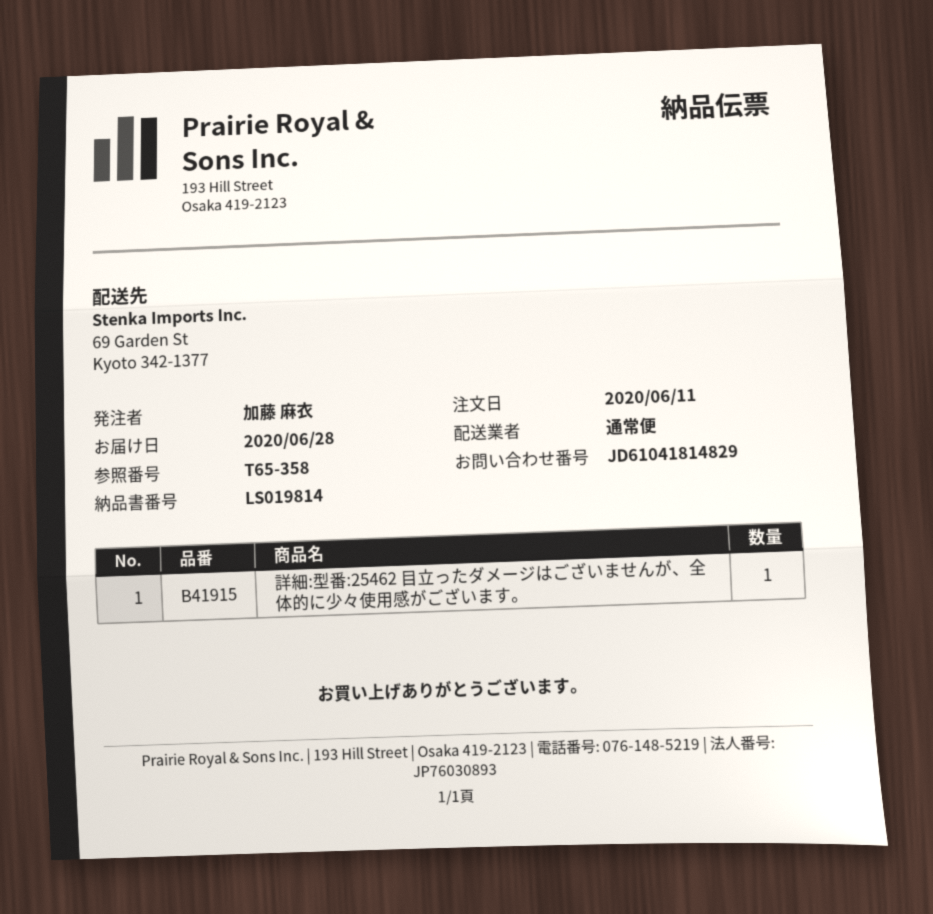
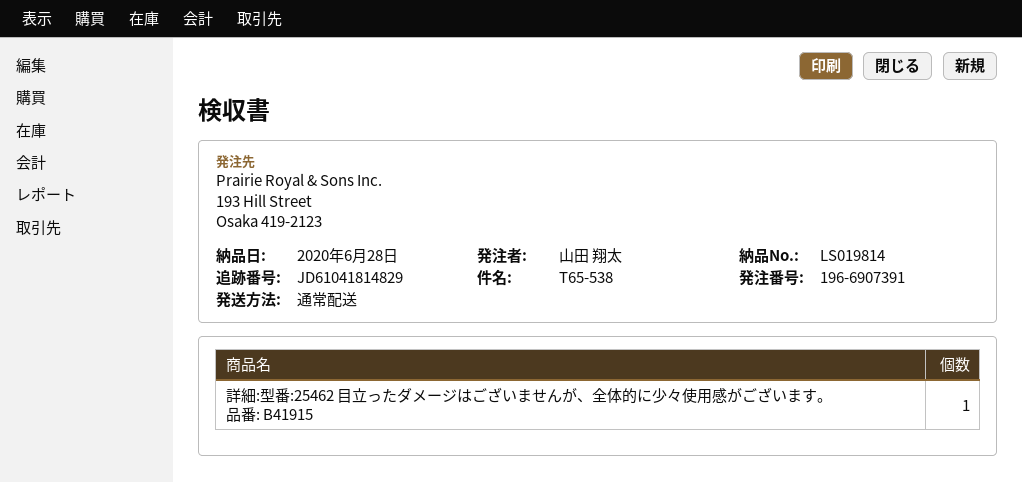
reference: T65-358 -> T65-538
ordered by: 加藤 麻衣 -> 山田 翔太

